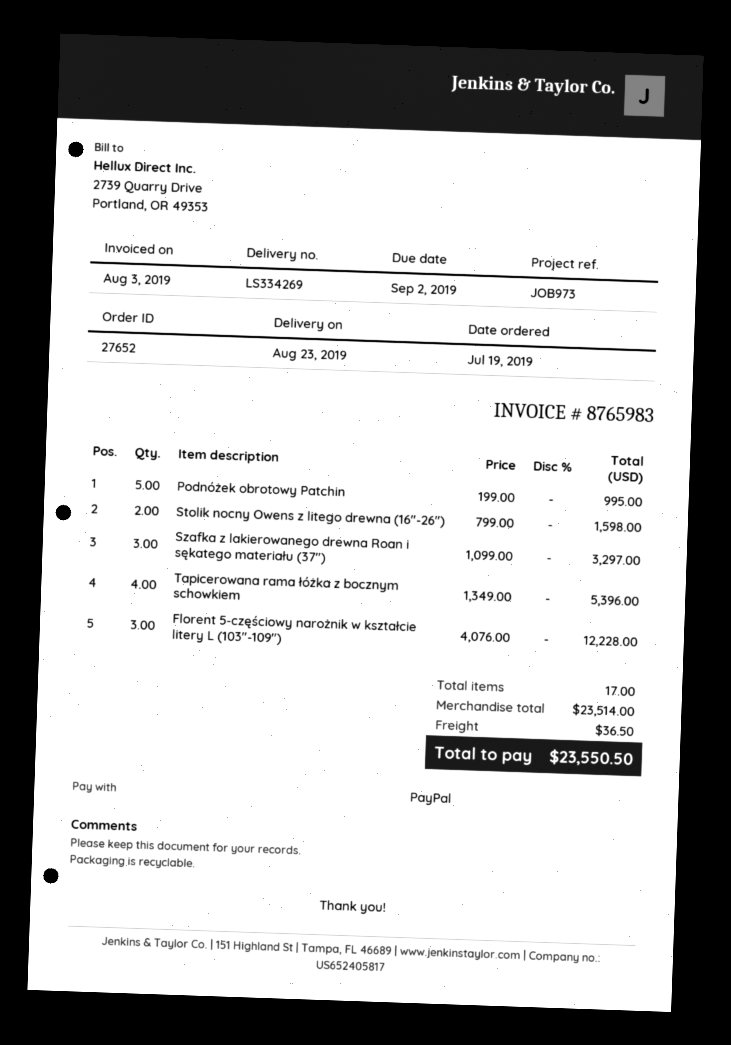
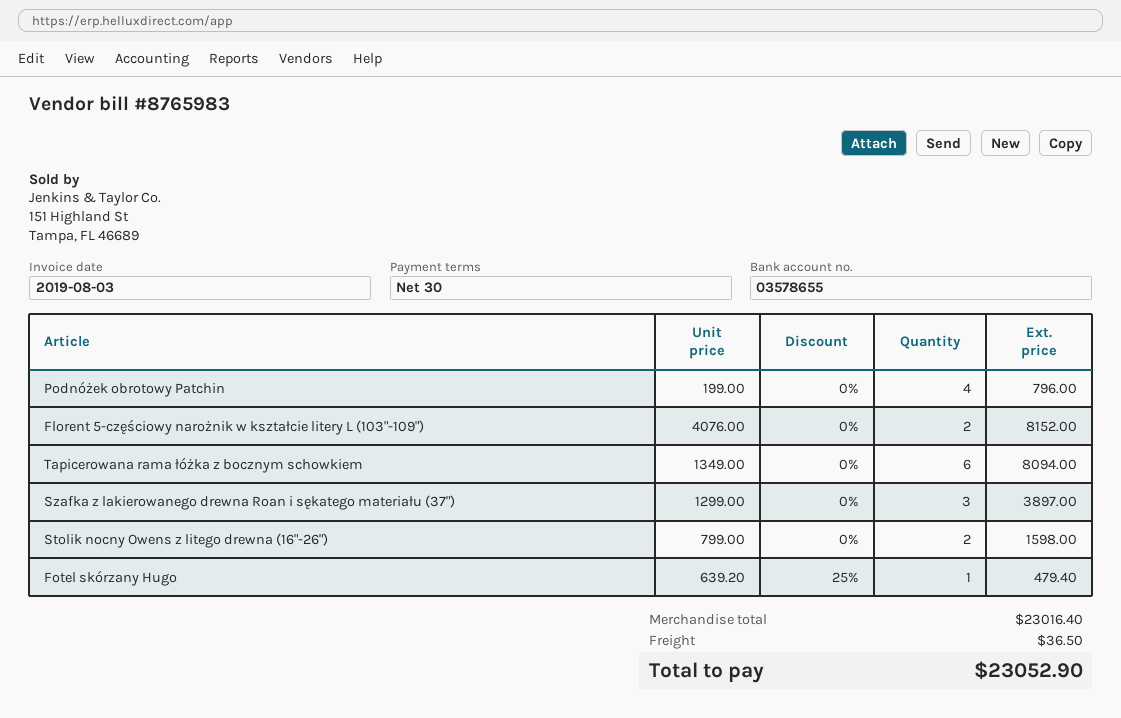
Podnóżek obrotowy Patchin: 5 x 199.00 = 995.00 -> 4 x 199.00 = 796.00
Szafka z lakierowanego drewna Roan i sękatego materiału (37"): 3 x 1099.00 = 3297.00 -> 3 x 1299.00 = 3897.00
Tapicerowana rama łóżka z bocznym schowkiem: 4 x 1349.00 = 5396.00 -> 6 x 1349.00 = 8094.00
Florent 5-częściowy narożnik w kształcie litery L (103"-109"): 3 x 4076.00 = 12228.00 -> 2 x 4076.00 = 8152.00
Fotel skórzany Hugo: none -> 1 x 639.20 - 25% = 479.40
subtotal: 23514.00 -> 23016.40
total: 23550.50 -> 23052.90

